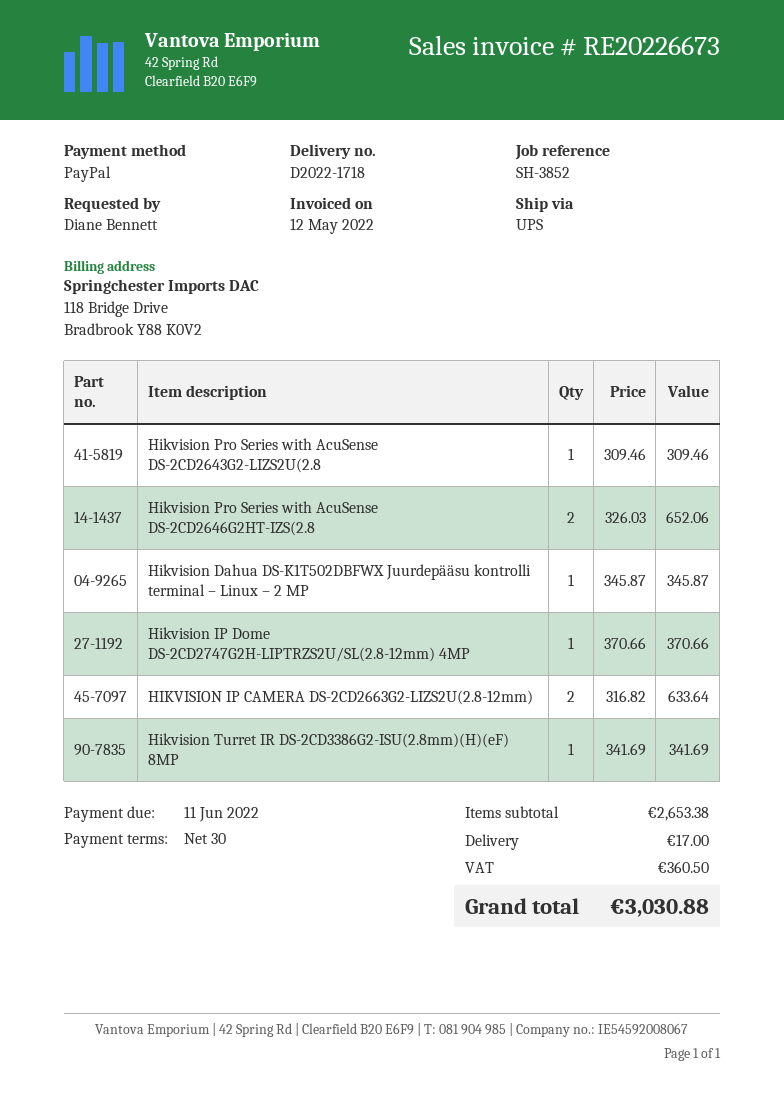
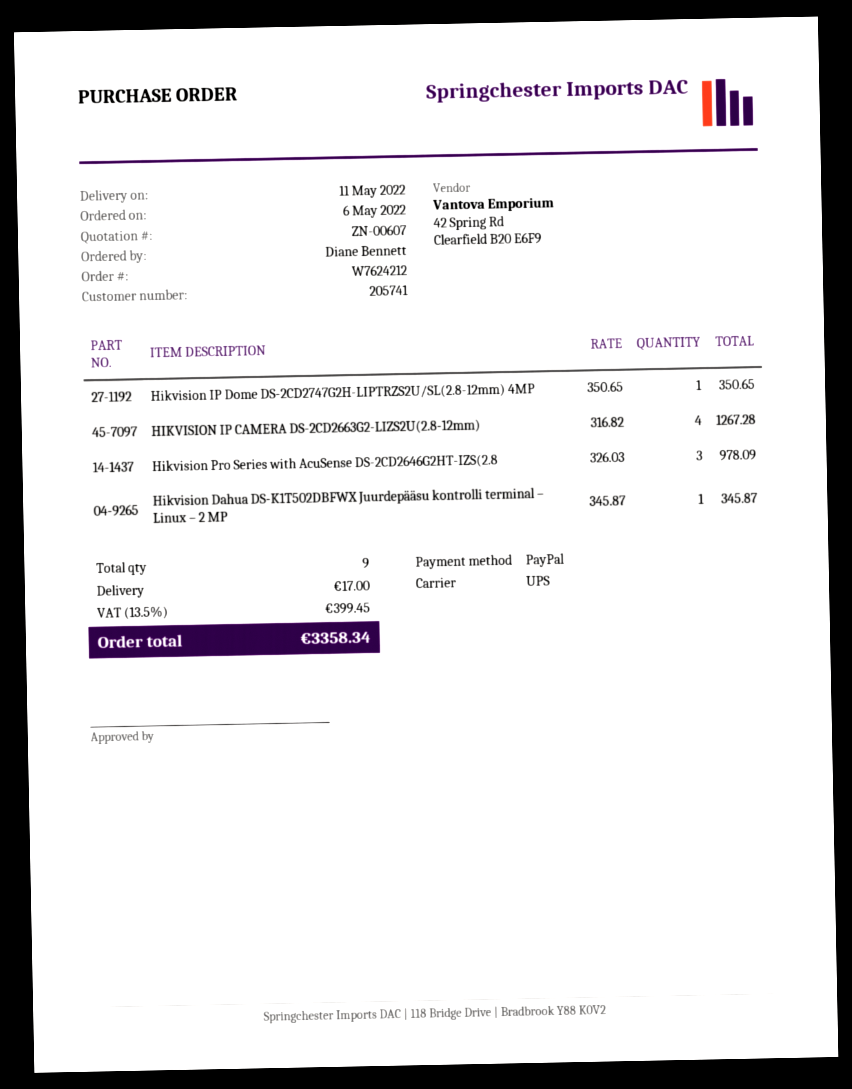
Hikvision Pro Series with AcuSense DS-2CD2643G2-LIZS2U(2.8: 1 x 309.46 = 309.46 -> none
Hikvision Pro Series with AcuSense DS-2CD2646G2HT-IZS(2.8: 2 x 326.03 = 652.06 -> 3 x 326.03 = 978.09
Hikvision IP Dome DS-2CD2747G2H-LIPTRZS2U/SL(2.8-12mm) 4MP: 1 x 370.66 = 370.66 -> 1 x 350.65 = 350.65
HIKVISION IP CAMERA DS-2CD2663G2-LIZS2U(2.8-12mm): 2 x 316.82 = 633.64 -> 4 x 316.82 = 1267.28
Hikvision Turret IR DS-2CD3386G2-ISU(2.8mm)(H)(eF) 8MP: 1 x 341.69 = 341.69 -> none
tax: 360.50 -> 399.45
total: 3030.88 -> 3358.34

